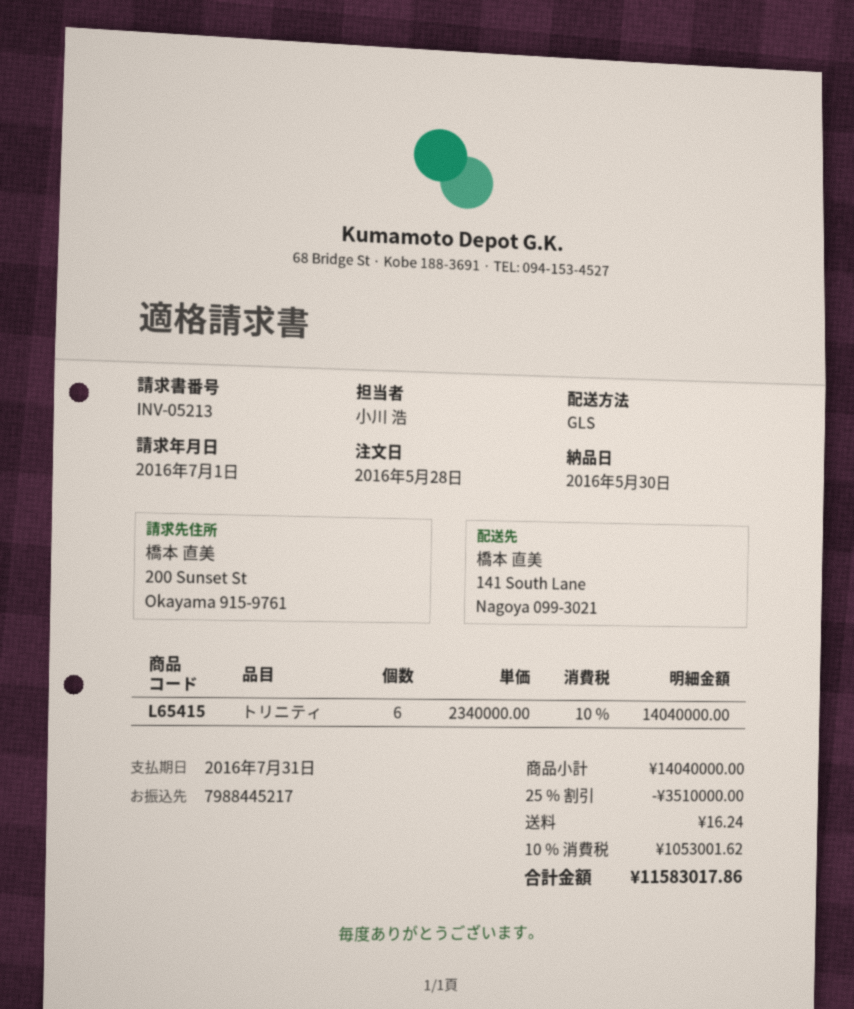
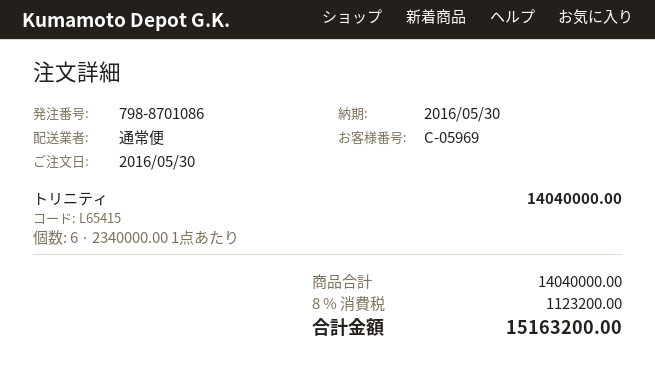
order date: 2016-05-28 -> 2016-05-30
shipping method: GLS -> standard
discount: 25% = 3510000.00 -> none
shipping: 16.24 -> none
tax: 10% = 1053001.62 -> 8% = 1123200.00
total: 11583017.86 -> 15163200.00

